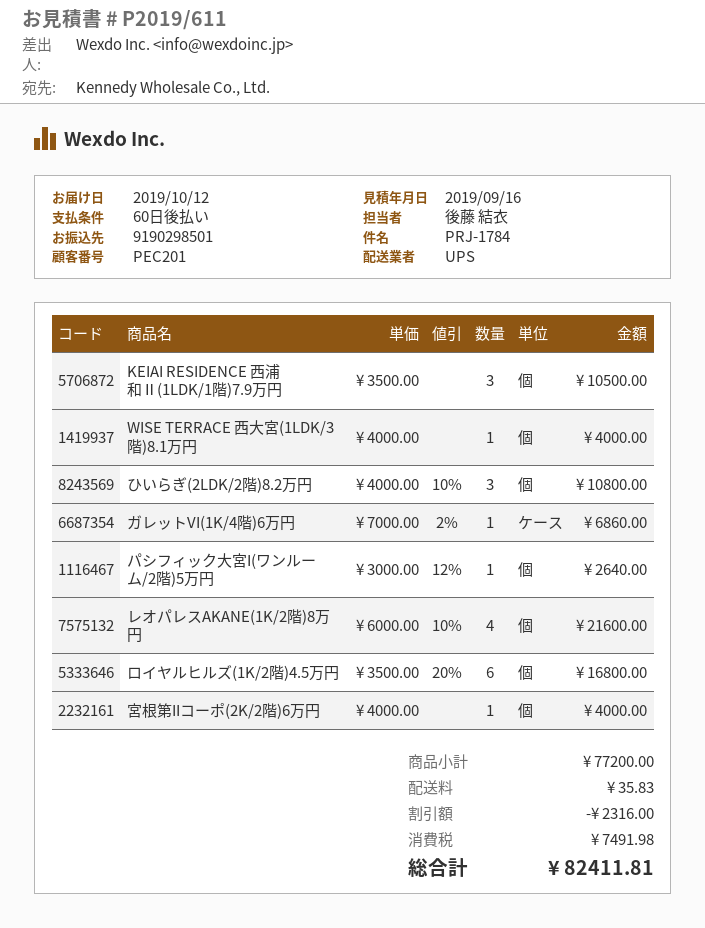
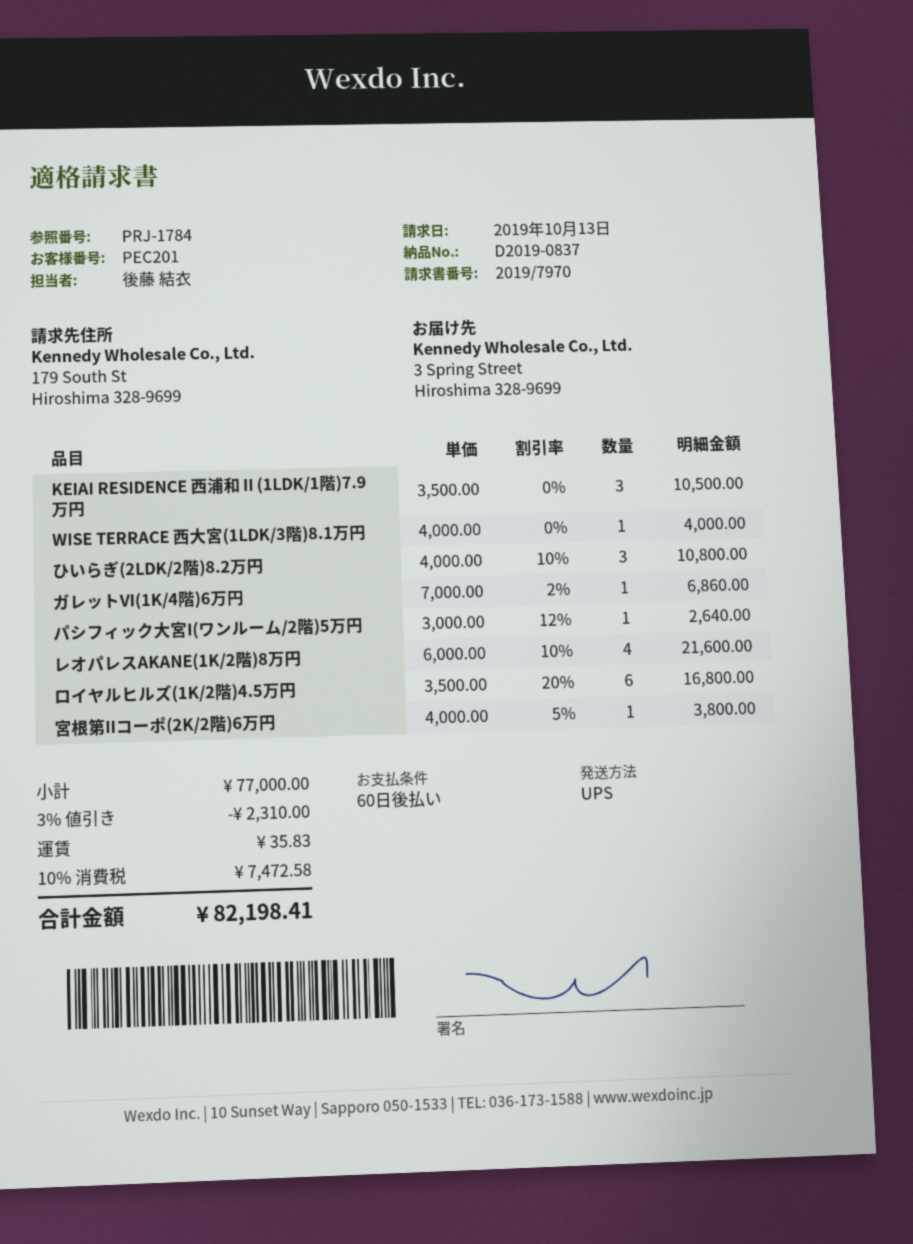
宮根第IIコーポ(2K/2階)6万円: 1 x 4000.00 = 4000.00 -> 1 x 4000.00 - 5% = 3800.00
subtotal: 77200.00 -> 77000.00
discount: 2316.00 -> 2310.00
tax: 7491.98 -> 7472.58
total: 82411.81 -> 82198.41

